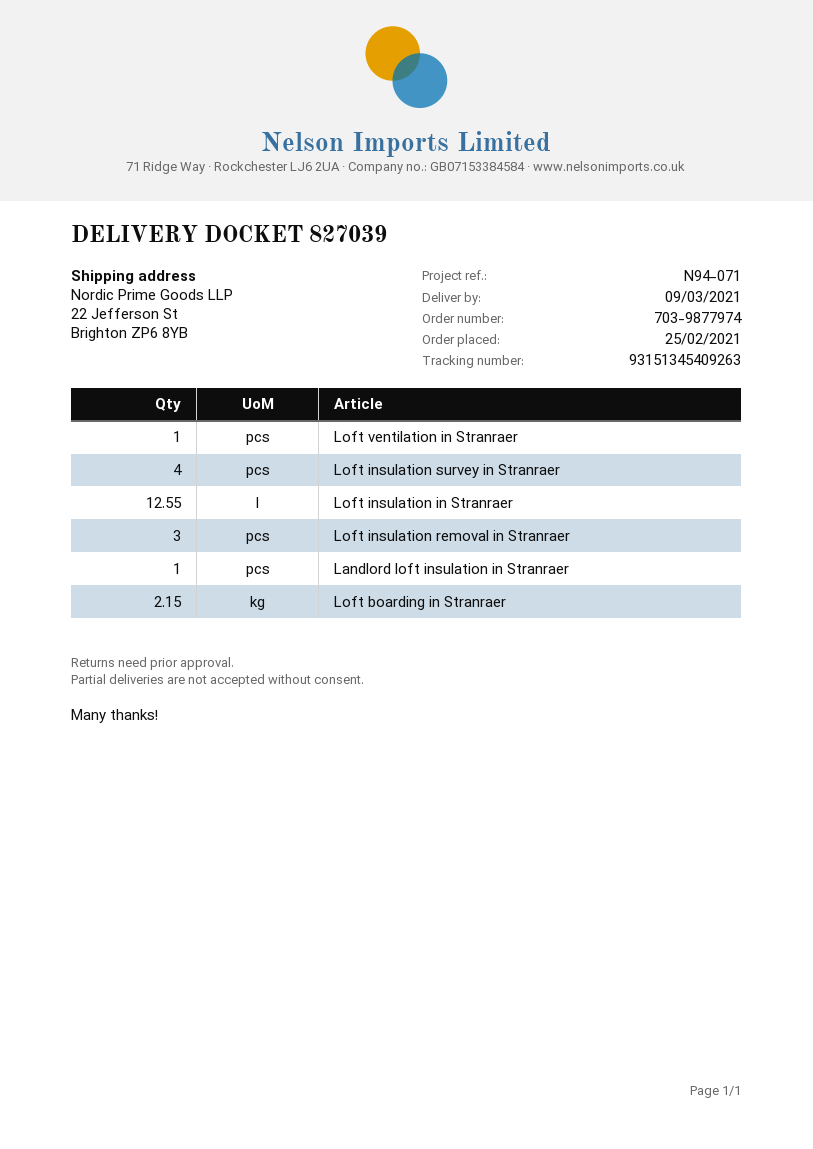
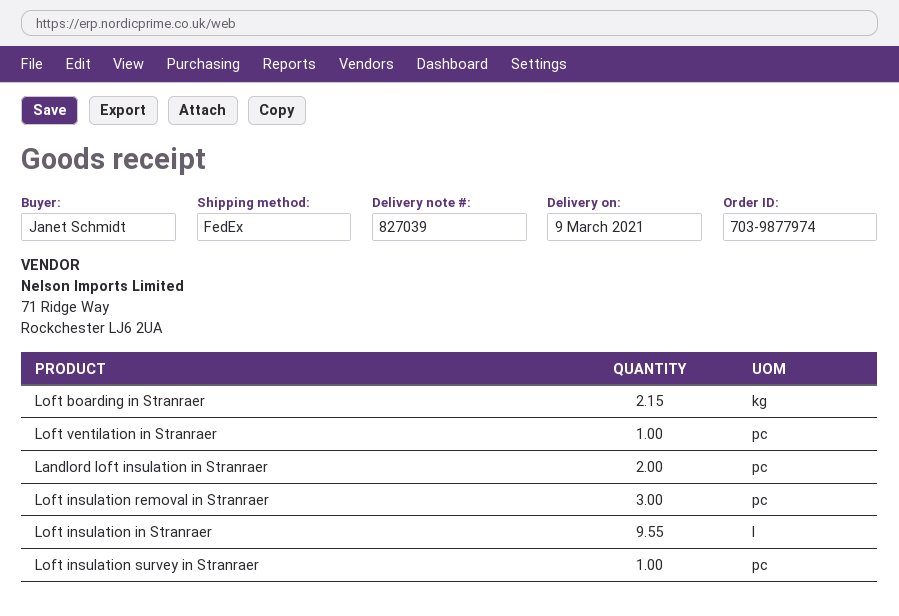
Loft insulation survey in Stranraer: 4 -> 1
Loft insulation in Stranraer: 12.55 -> 9.55
Landlord loft insulation in Stranraer: 1 -> 2

